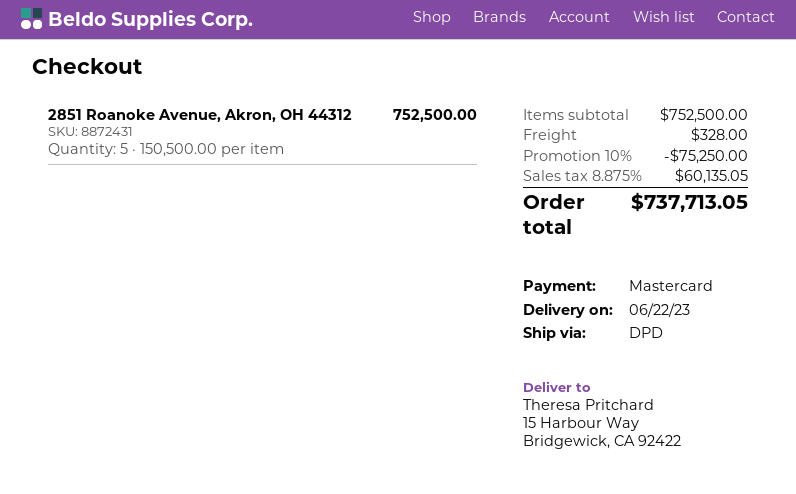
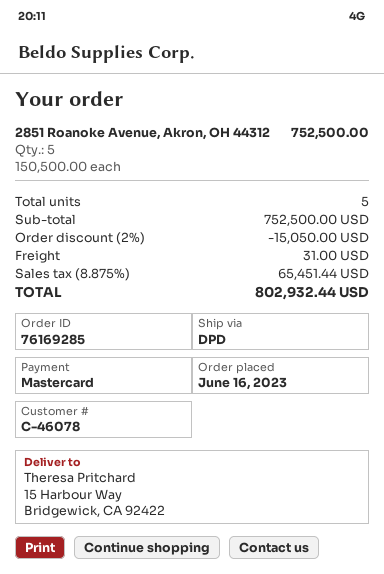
discount: 10% = 75250.00 -> 2% = 15050.00
shipping: 328.00 -> 31.00
tax: 8.875% = 60135.05 -> 8.875% = 65451.44
total: 737713.05 -> 802932.44

